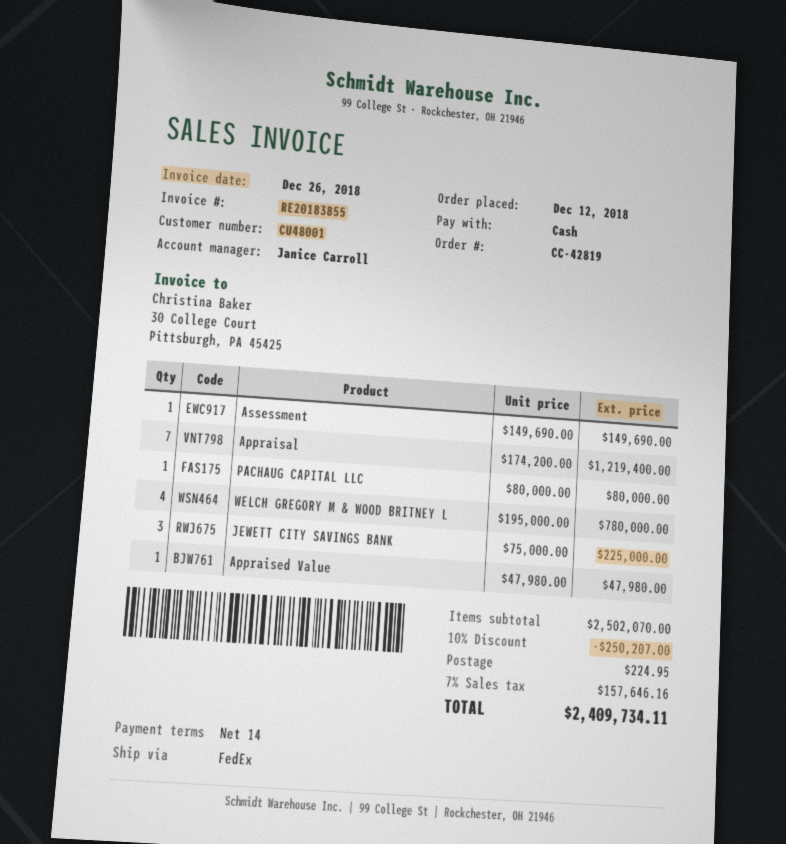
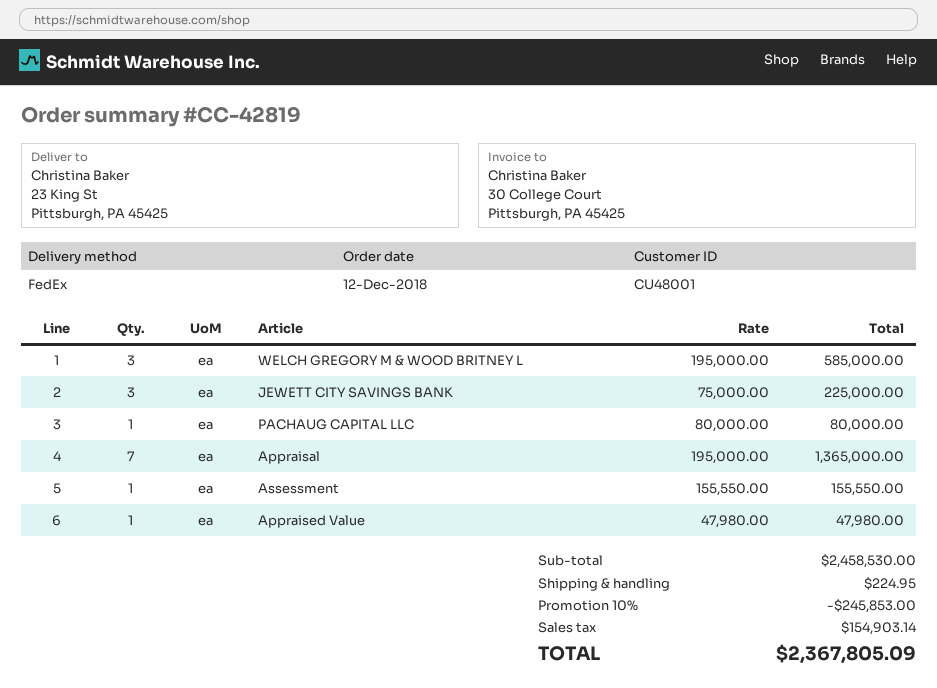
Assessment: 1 x 149690.00 = 149690.00 -> 1 x 155550.00 = 155550.00
Appraisal: 7 x 174200.00 = 1219400.00 -> 7 x 195000.00 = 1365000.00
WELCH GREGORY M & WOOD BRITNEY L: 4 x 195000.00 = 780000.00 -> 3 x 195000.00 = 585000.00
subtotal: 2502070.00 -> 2458530.00
discount: 10% = 250207.00 -> 10% = 245853.00
tax: 157646.16 -> 154903.14
total: 2409734.11 -> 2367805.09

